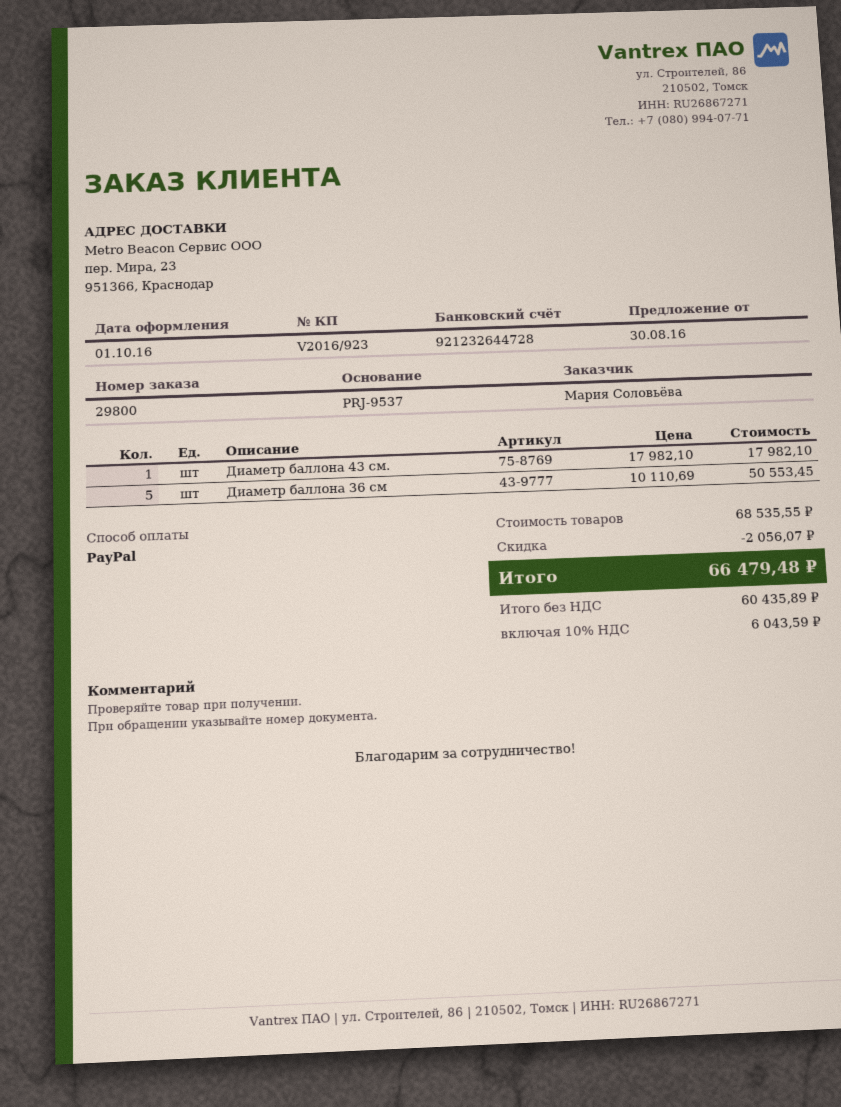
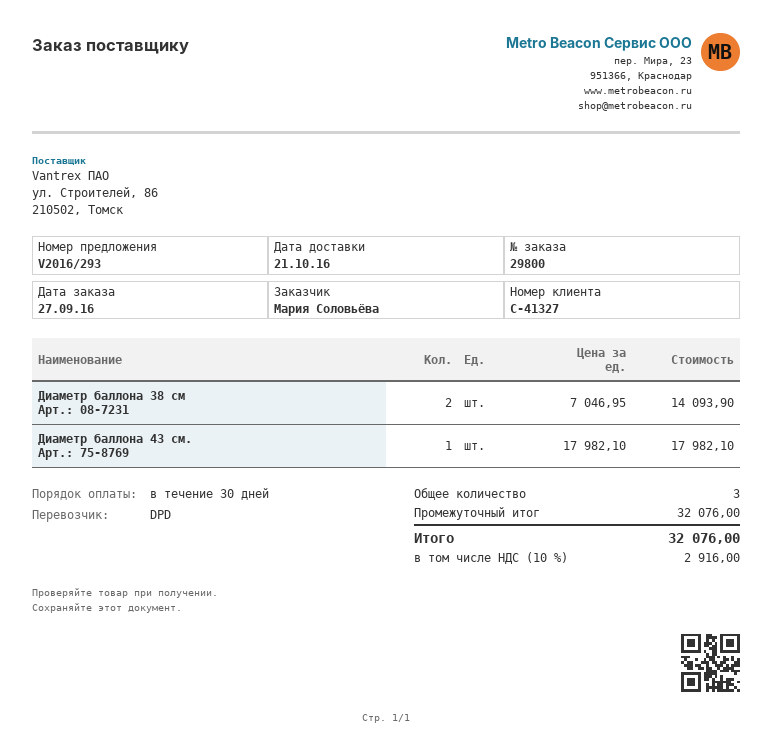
quote number: V2016/923 -> V2016/293
order date: 2016-10-01 -> 2016-09-27
Диаметр баллона 36 см: 5 x 10110.69 = 50553.45 -> none
Диаметр баллона 38 см: none -> 2 x 7046.95 = 14093.90
subtotal: 68535.55 -> 32076.00
discount: 2056.07 -> none
tax: 10% = 6043.59 -> 10% = 2916.00
total: 66479.48 -> 32076.00

